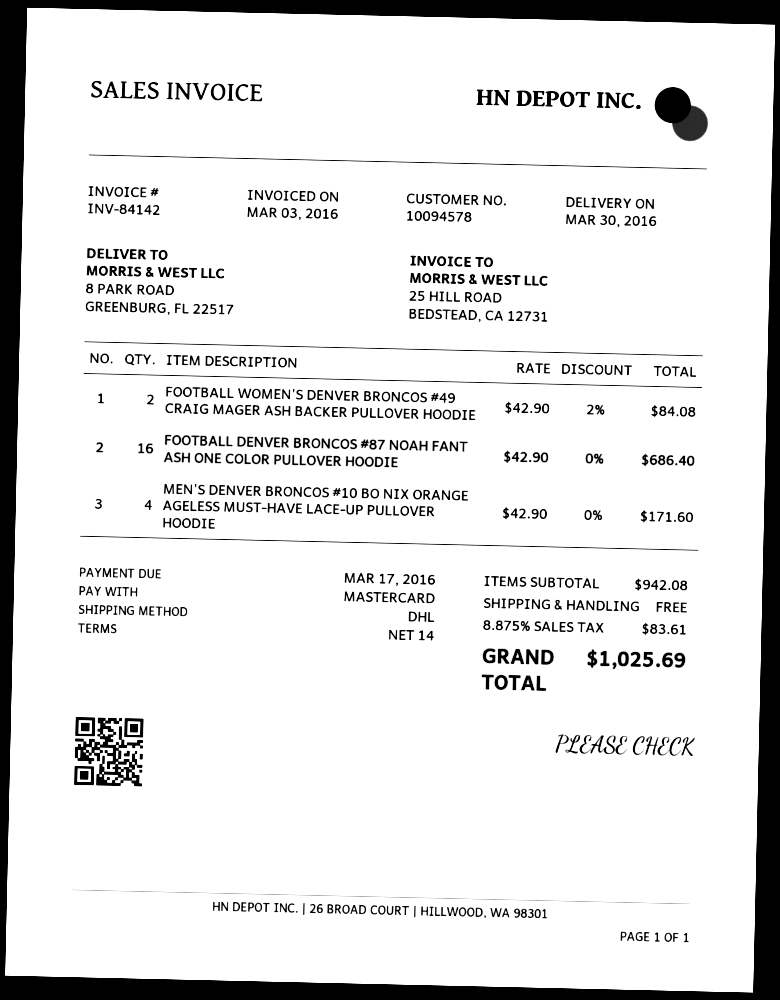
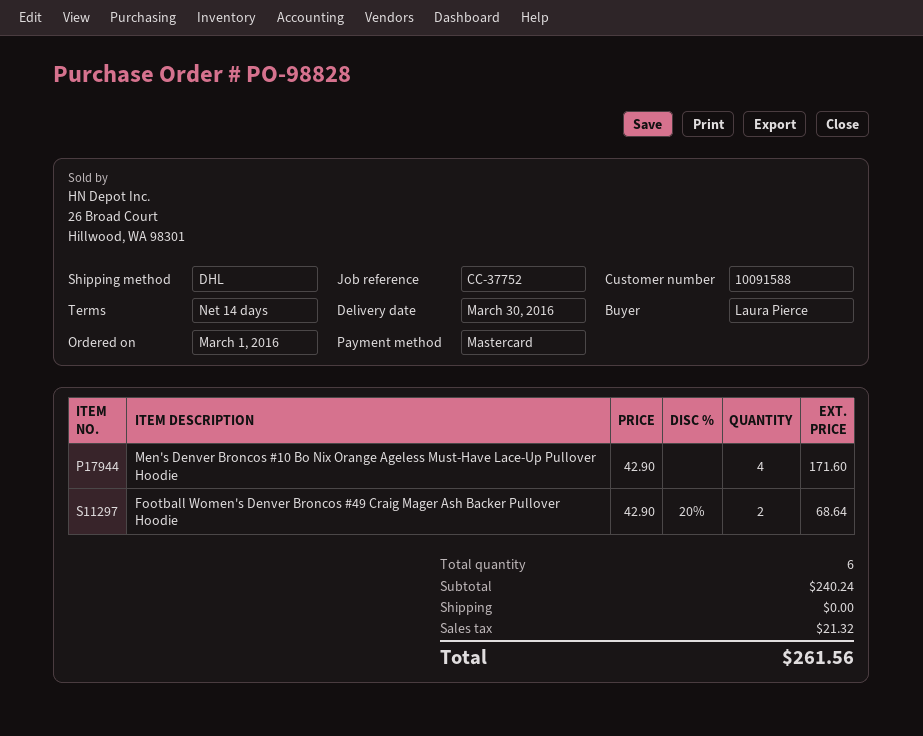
customer number: 10094578 -> 10091588
FOOTBALL WOMEN'S DENVER BRONCOS #49 CRAIG MAGER ASH BACKER PULLOVER HOODIE: 2 x 42.90 - 2% = 84.08 -> 2 x 42.90 - 20% = 68.64
FOOTBALL DENVER BRONCOS #87 NOAH FANT ASH ONE COLOR PULLOVER HOODIE: 16 x 42.90 = 686.40 -> none
subtotal: 942.08 -> 240.24
tax: 83.61 -> 21.32
total: 1025.69 -> 261.56

